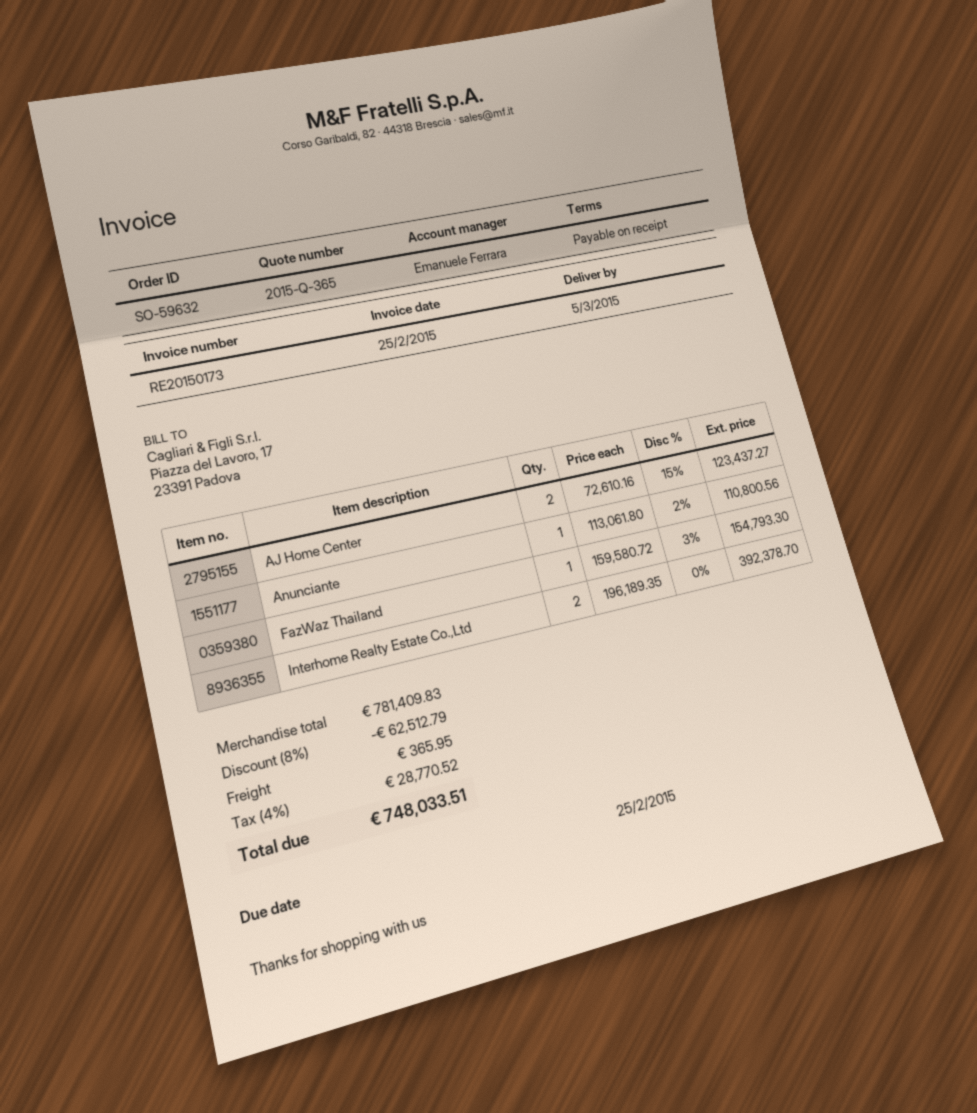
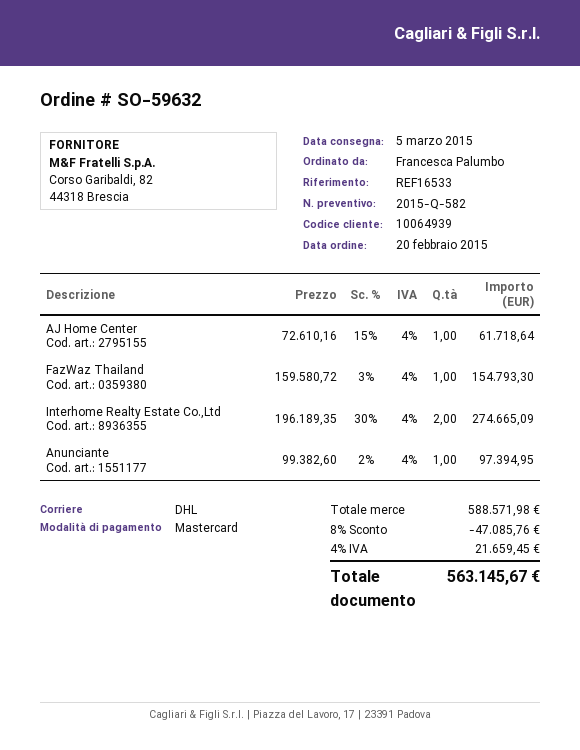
quote number: 2015-Q-365 -> 2015-Q-582
AJ Home Center: 2 x 72610.16 - 15% = 123437.27 -> 1 x 72610.16 - 15% = 61718.64
Anunciante: 1 x 113061.80 - 2% = 110800.56 -> 1 x 99382.60 - 2% = 97394.95
Interhome Realty Estate Co.,Ltd: 2 x 196189.35 = 392378.70 -> 2 x 196189.35 - 30% = 274665.09
subtotal: 781409.83 -> 588571.98
discount: 8% = 62512.79 -> 8% = 47085.76
shipping: 365.95 -> none
tax: 4% = 28770.52 -> 4% = 21659.45
total: 748033.51 -> 563145.67

